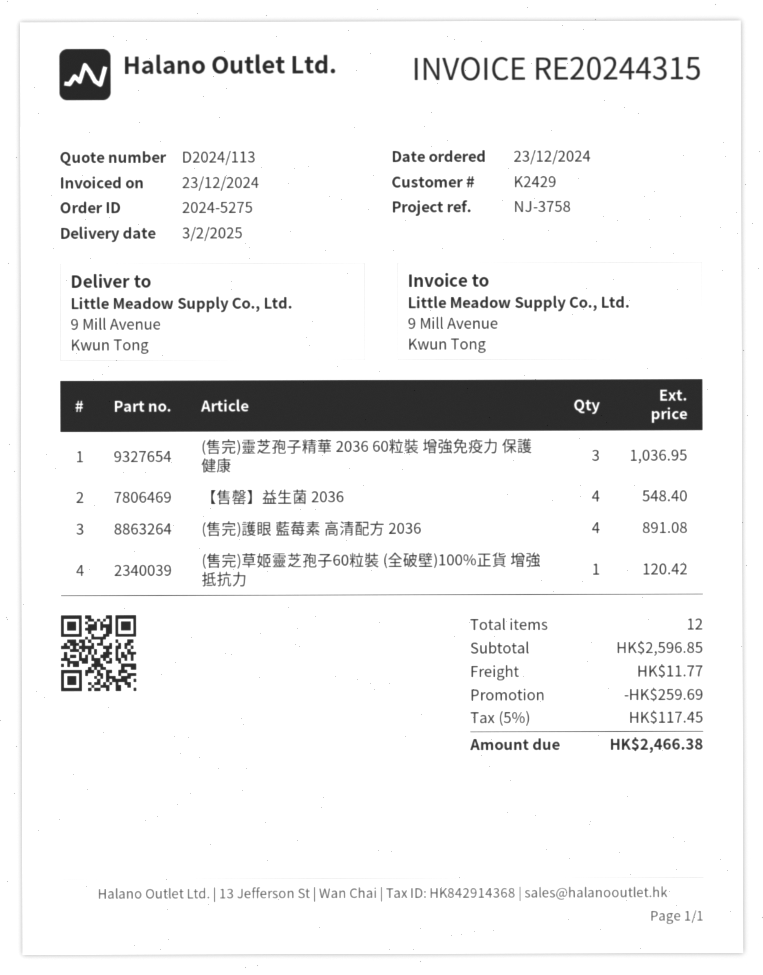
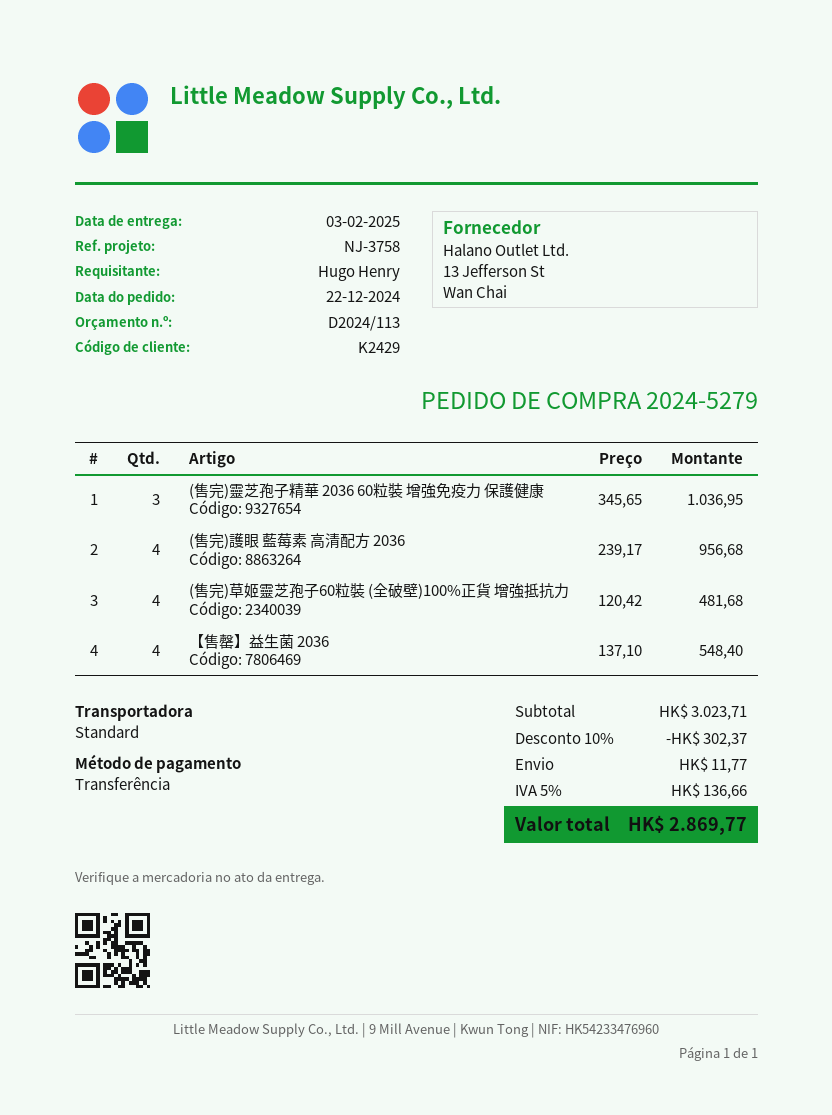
order number: 2024-5275 -> 2024-5279
order date: 2024-12-23 -> 2024-12-22
(售完)護眼 藍莓素 高清配方 2036: 4 for 891.08 -> 4 for 956.68
(售完)草姬靈芝孢子60粒裝 (全破壁)100%正貨 增強抵抗力: 1 for 120.42 -> 4 for 481.68
subtotal: 2596.85 -> 3023.71
discount: 259.69 -> 302.37
tax: 5% = 117.45 -> 5% = 136.66
total: 2466.38 -> 2869.77

